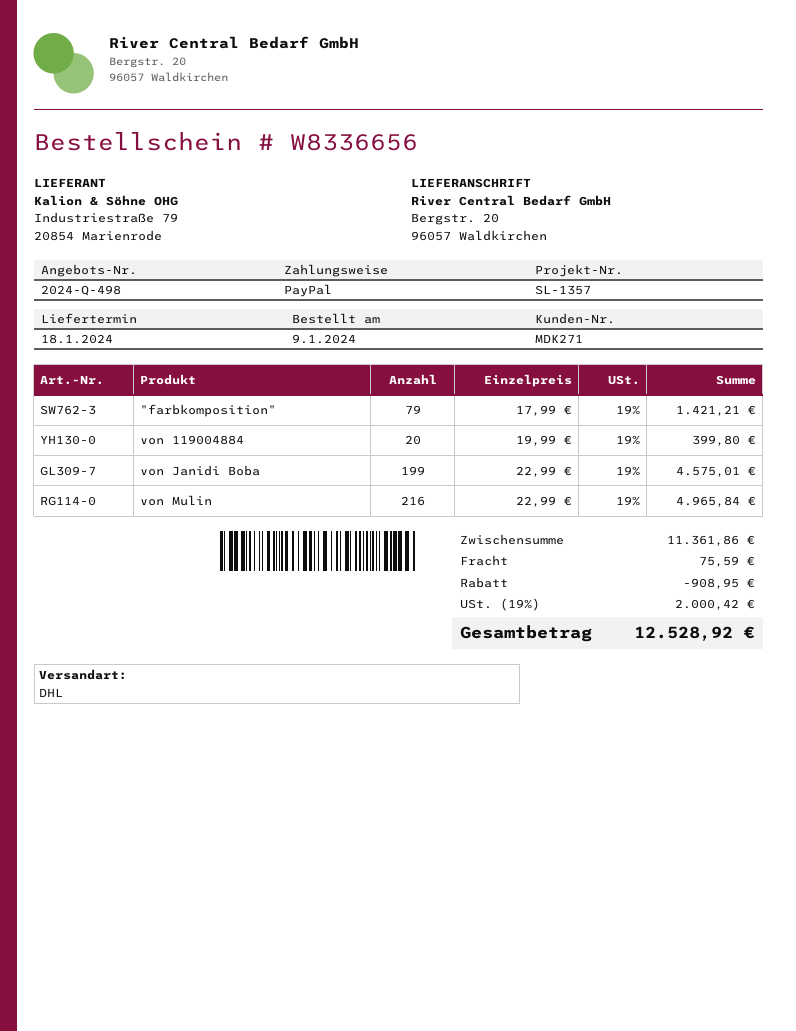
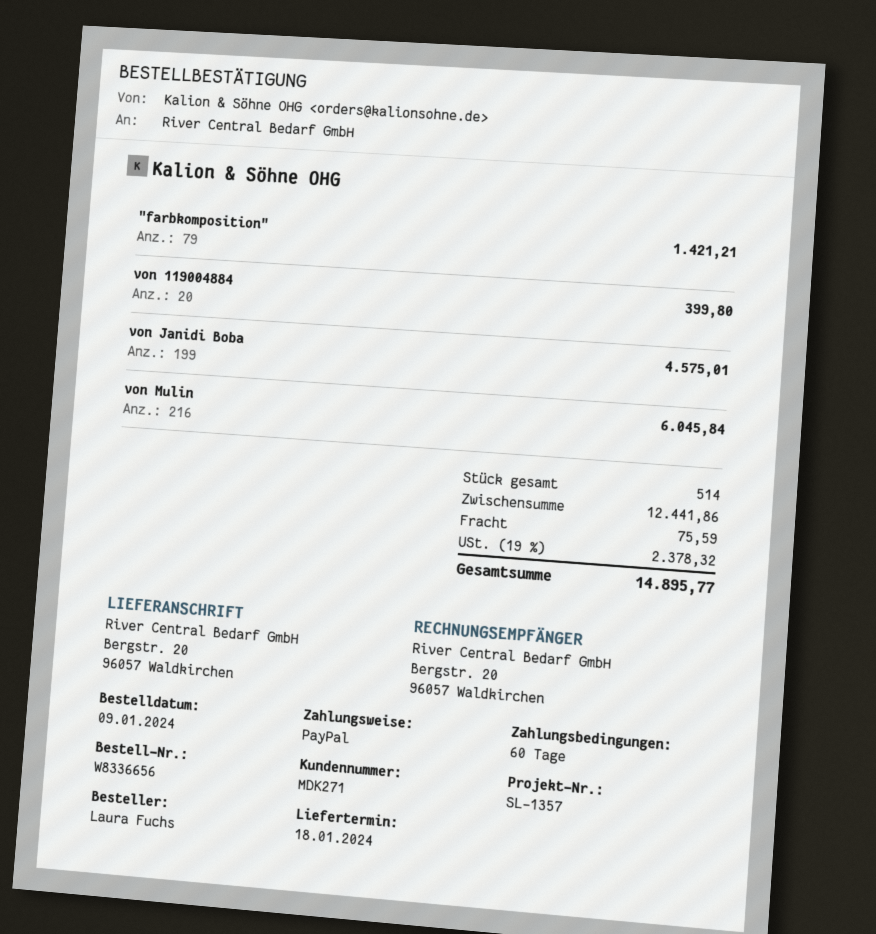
von Mulin: 216 for 4965.84 -> 216 for 6045.84
subtotal: 11361.86 -> 12441.86
discount: 908.95 -> none
tax: 19% = 2000.42 -> 19% = 2378.32
total: 12528.92 -> 14895.77

